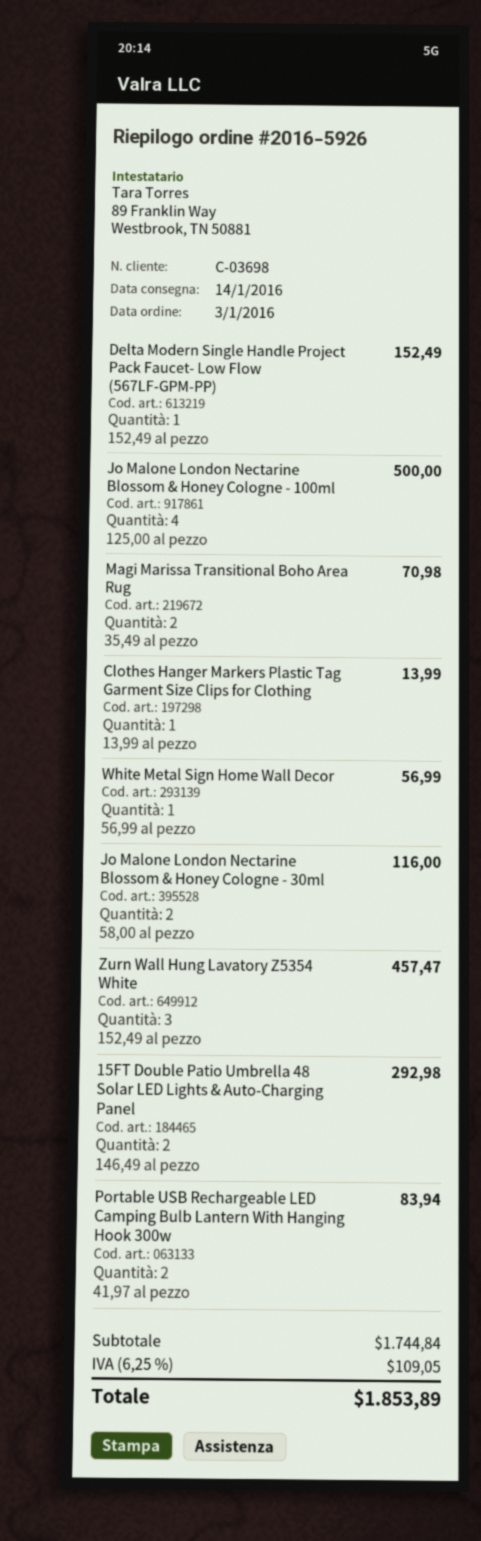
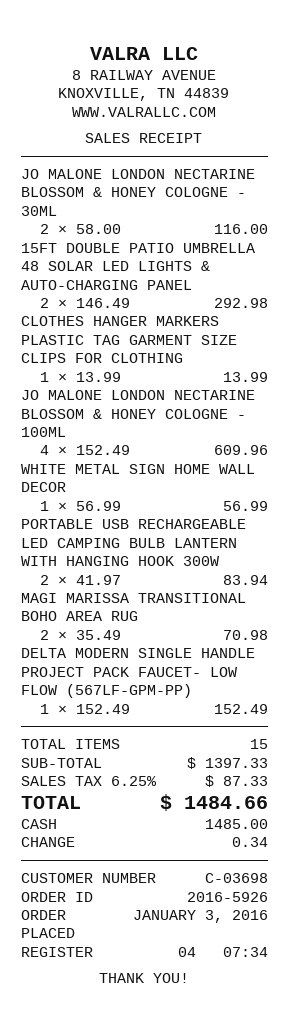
Jo Malone London Nectarine Blossom & Honey Cologne - 100ml: 4 x 125.00 = 500.00 -> 4 x 152.49 = 609.96
Zurn Wall Hung Lavatory Z5354 White: 3 x 152.49 = 457.47 -> none
subtotal: 1744.84 -> 1397.33
tax: 6.25% = 109.05 -> 6.25% = 87.33
total: 1853.89 -> 1484.66

